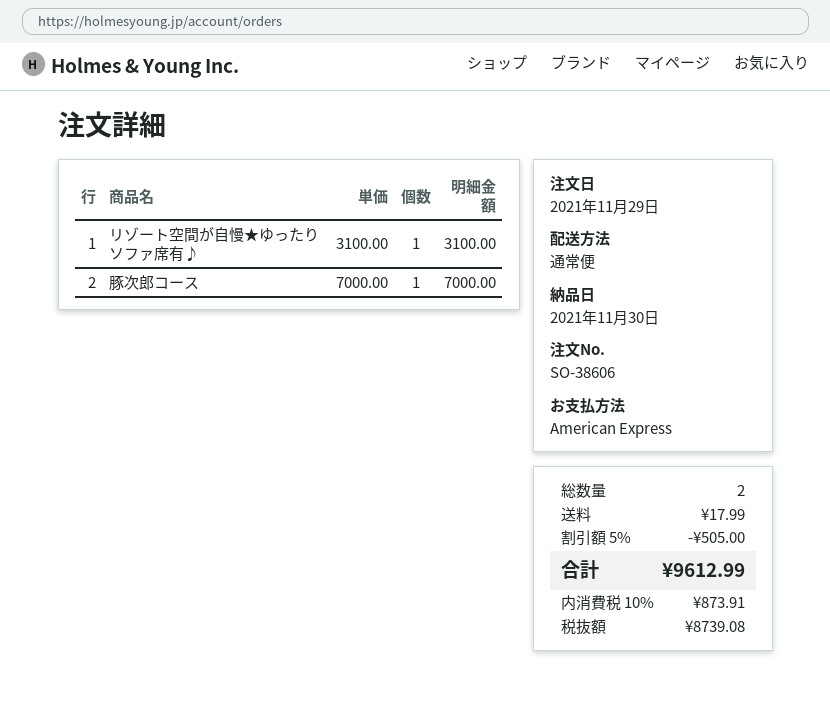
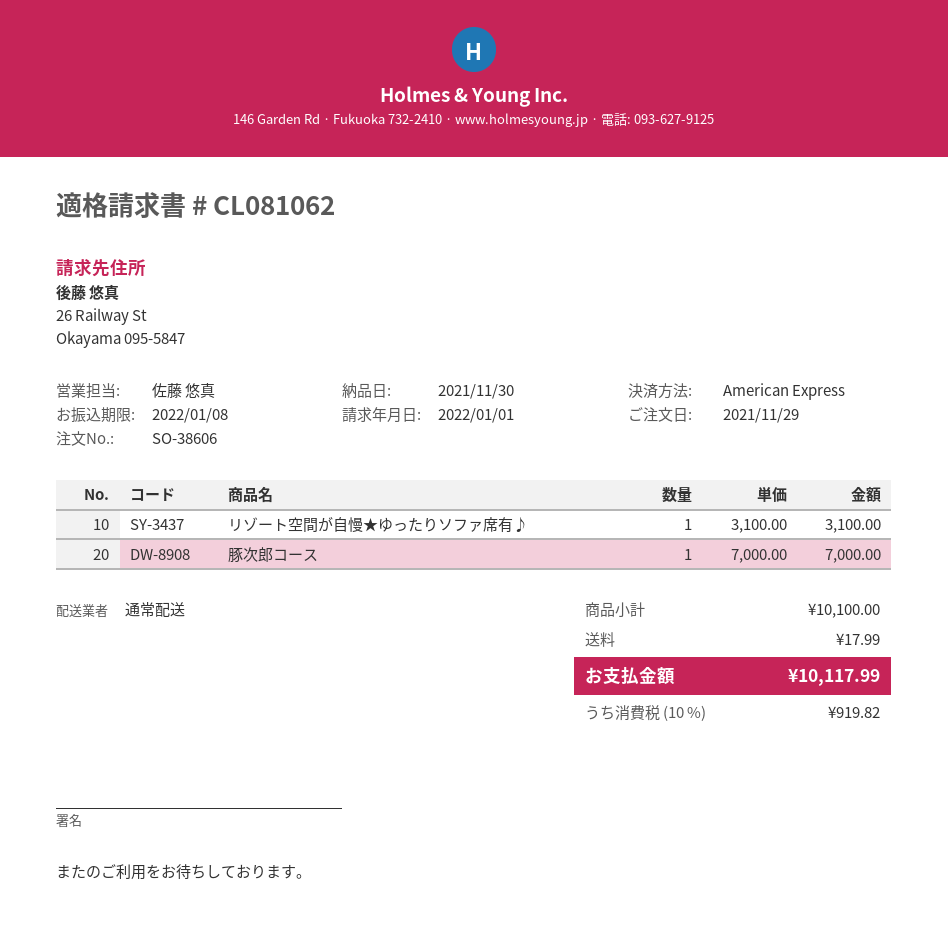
discount: 5% = 505.00 -> none
tax: 10% = 873.91 -> 10% = 919.82
total: 9612.99 -> 10117.99

